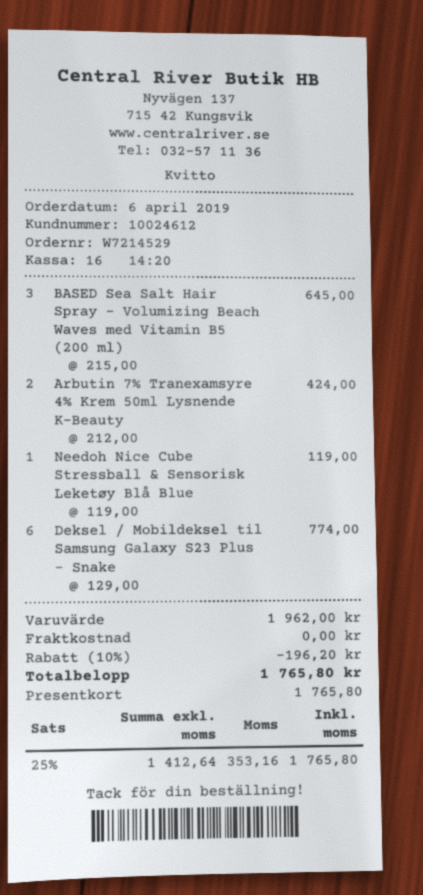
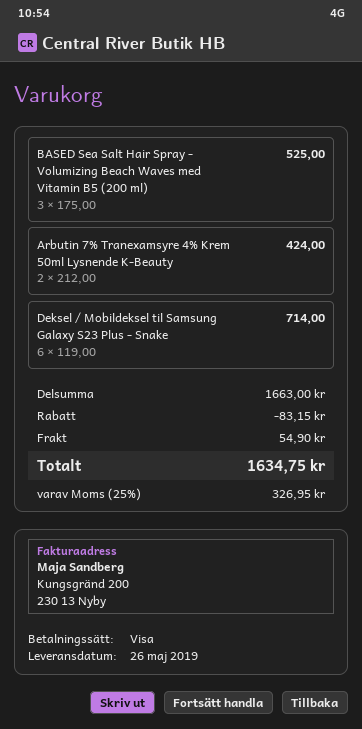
payment method: gift card -> Visa
BASED Sea Salt Hair Spray - Volumizing Beach Waves med Vitamin B5 (200 ml): 3 x 215.00 = 645.00 -> 3 x 175.00 = 525.00
Needoh Nice Cube Stressball & Sensorisk Leketøy Blå Blue: 1 x 119.00 = 119.00 -> none
Deksel / Mobildeksel til Samsung Galaxy S23 Plus - Snake: 6 x 129.00 = 774.00 -> 6 x 119.00 = 714.00
subtotal: 1962.00 -> 1663.00
discount: 196.20 -> 83.15
shipping: 0.00 -> 54.90
tax: 25% = 353.16 -> 25% = 326.95
total: 1765.80 -> 1634.75

